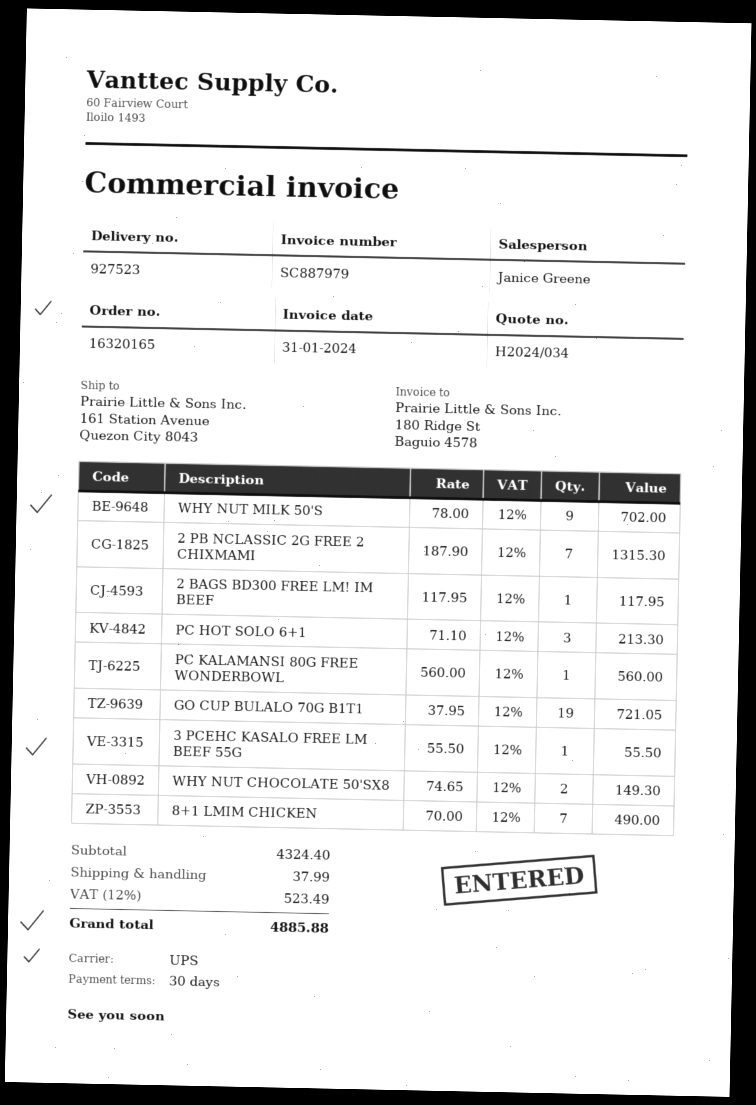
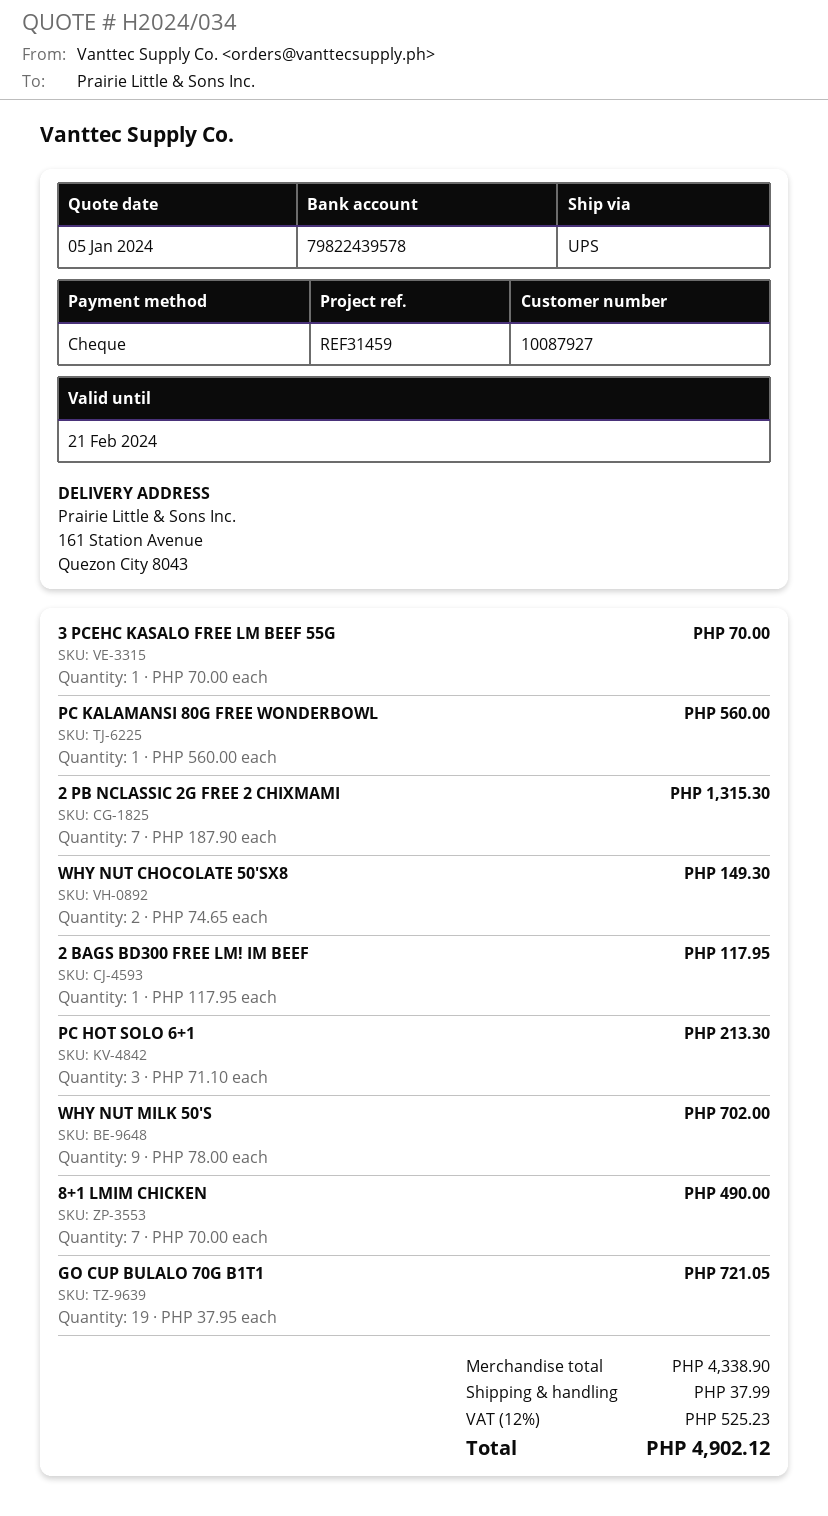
3 PCEHC KASALO FREE LM BEEF 55G: 1 x 55.50 = 55.50 -> 1 x 70.00 = 70.00
subtotal: 4324.40 -> 4338.90
tax: 12% = 523.49 -> 12% = 525.23
total: 4885.88 -> 4902.12

